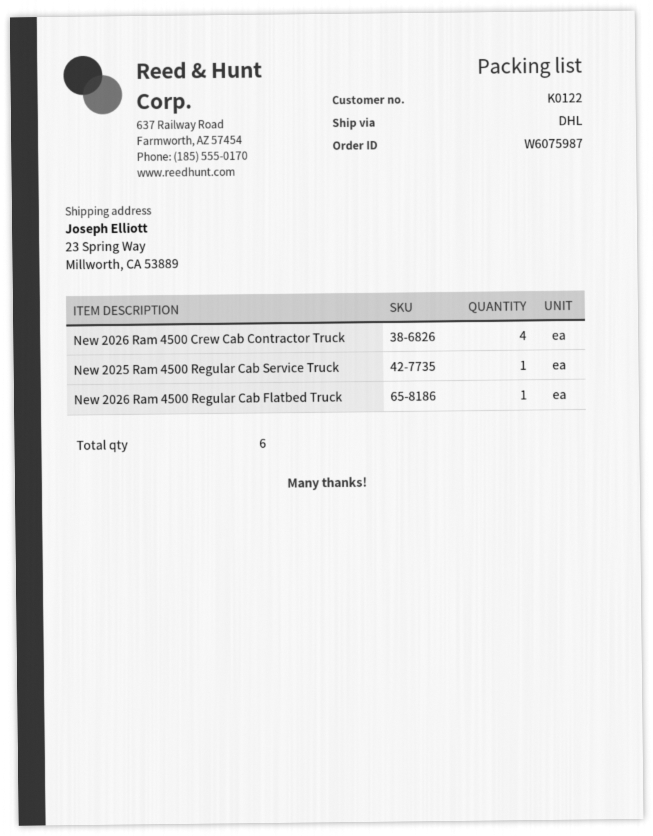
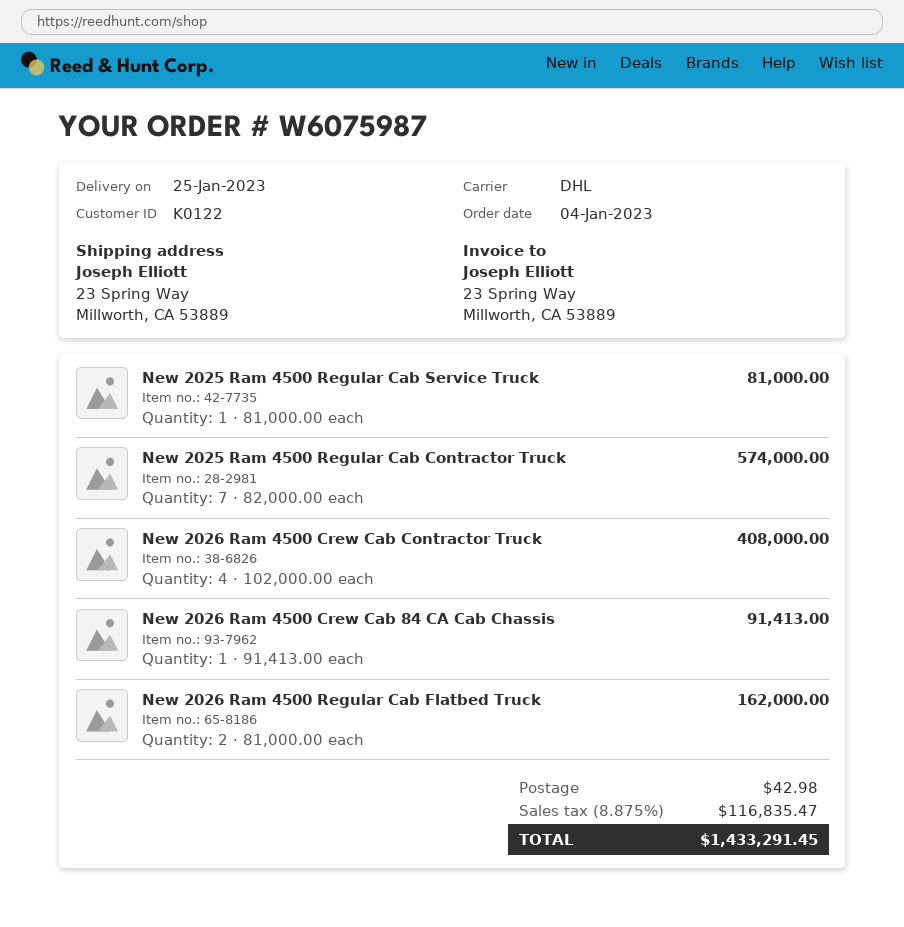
New 2026 Ram 4500 Regular Cab Flatbed Truck: 1 -> 2
New 2025 Ram 4500 Regular Cab Contractor Truck: none -> 7
New 2026 Ram 4500 Crew Cab 84 CA Cab Chassis: none -> 1

